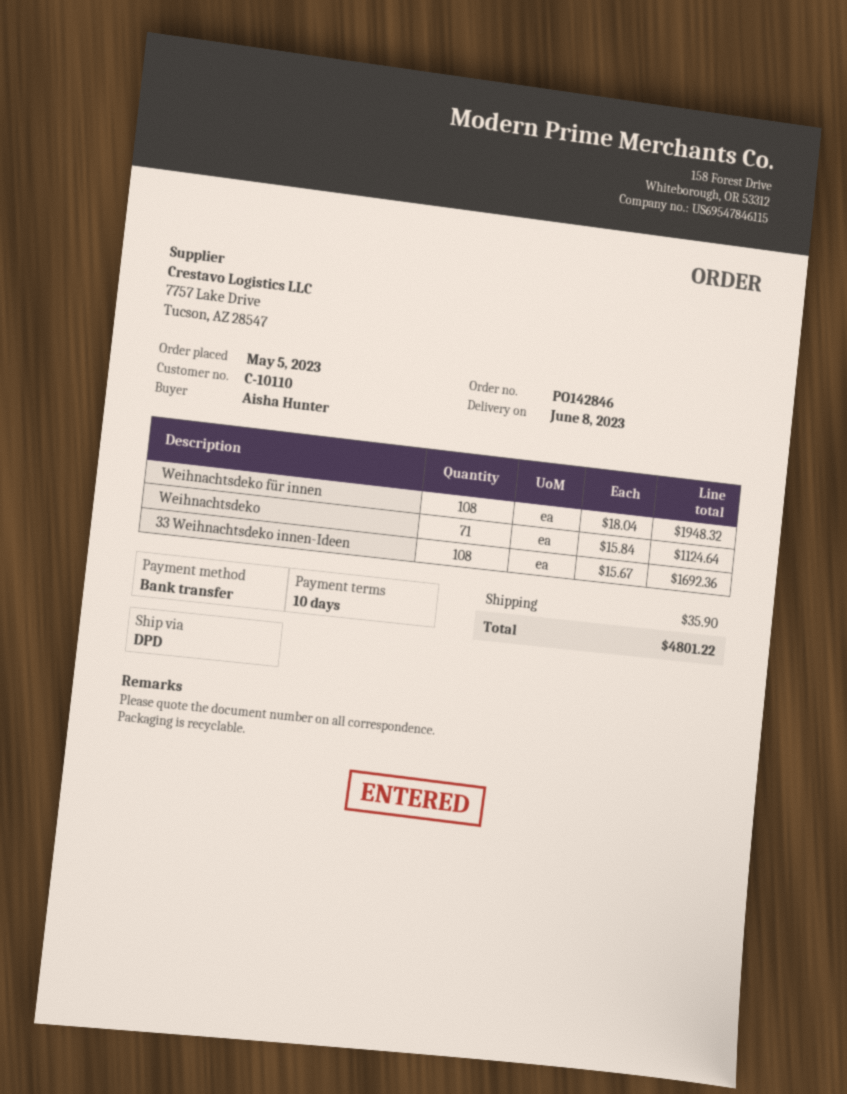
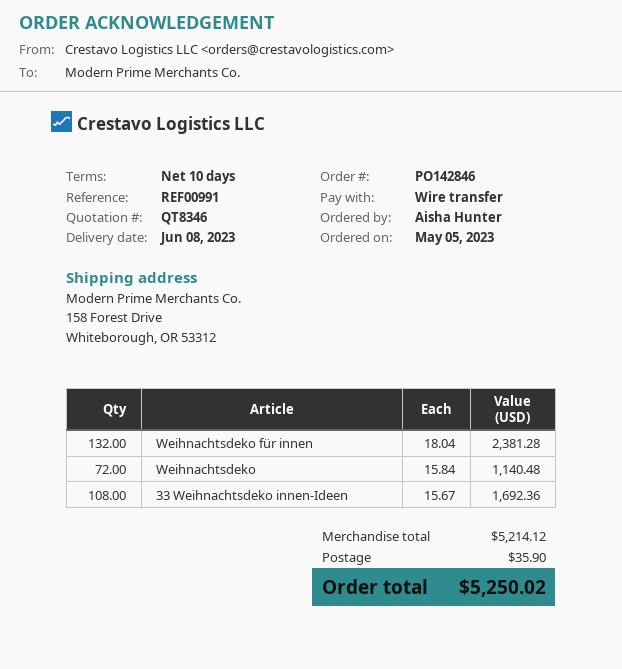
Weihnachtsdeko für innen: 108 x 18.04 = 1948.32 -> 132 x 18.04 = 2381.28
Weihnachtsdeko: 71 x 15.84 = 1124.64 -> 72 x 15.84 = 1140.48
total: 4801.22 -> 5250.02

